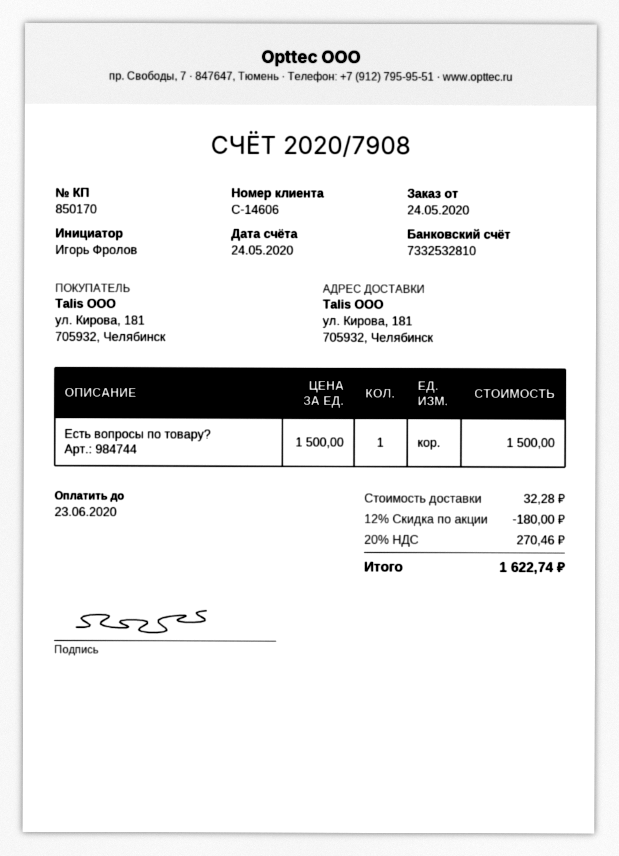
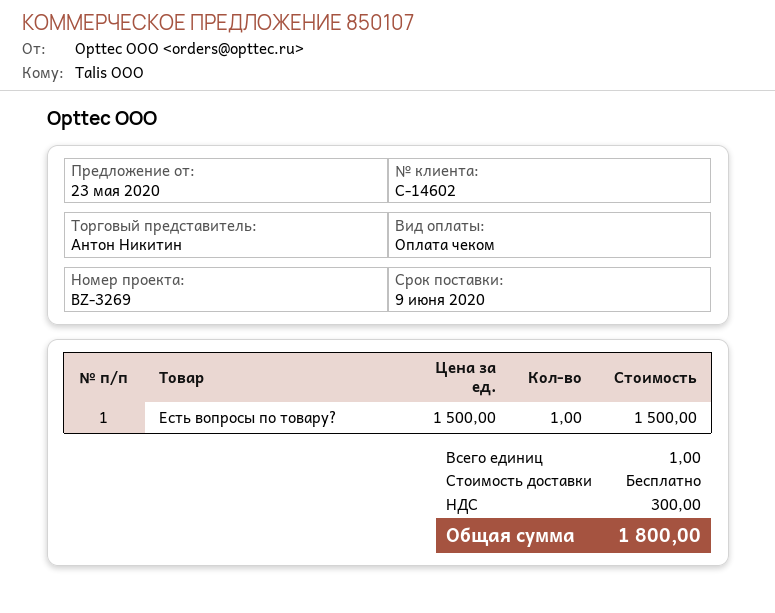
quote number: 850170 -> 850107
customer number: C-14606 -> C-14602
discount: 12% = 180.00 -> none
shipping: 32.28 -> 0.00
tax: 270.46 -> 300.00
total: 1622.74 -> 1800.00

